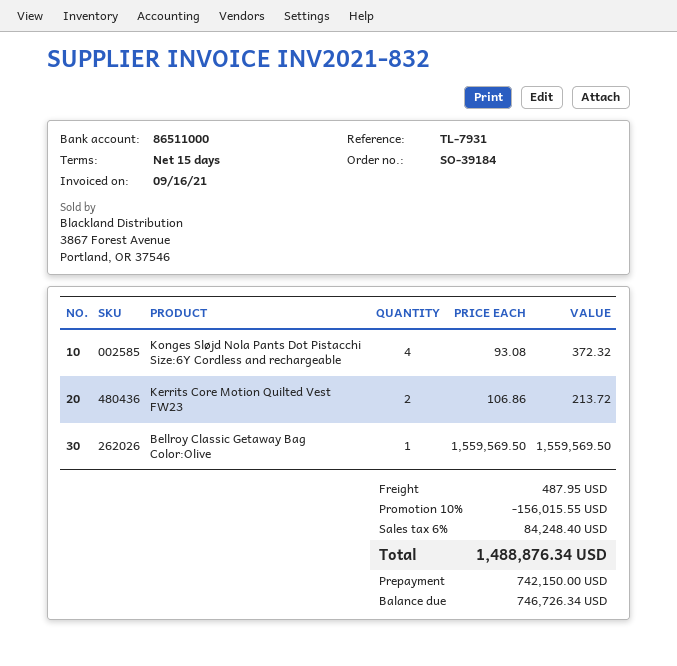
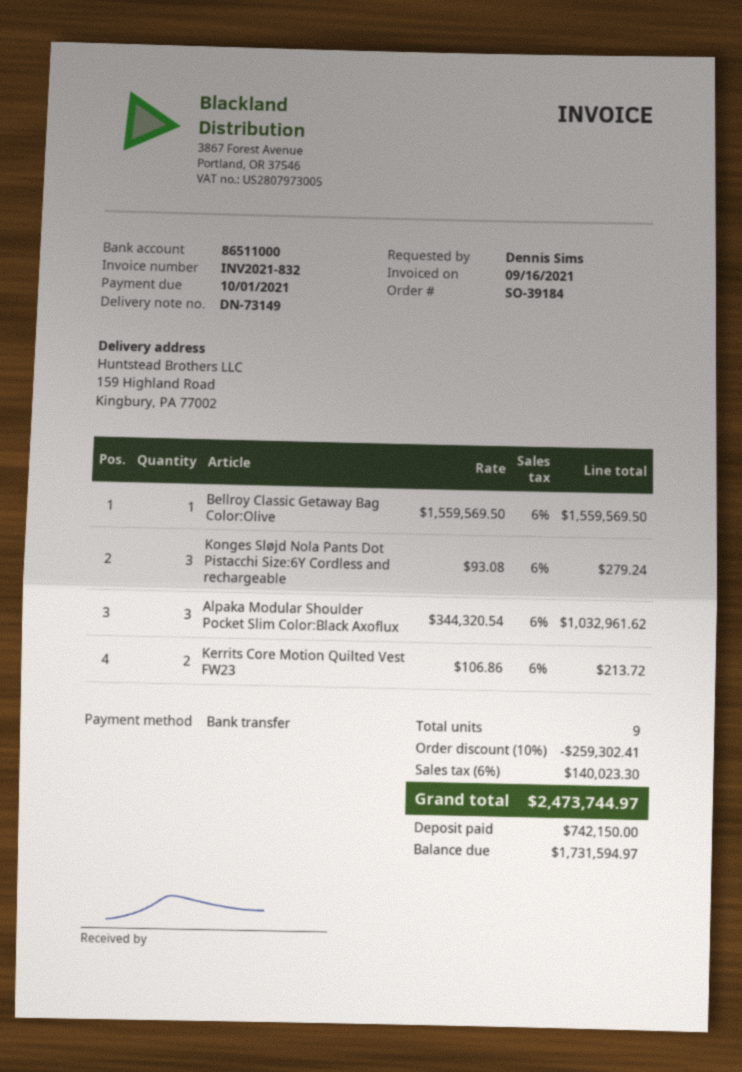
Konges Sløjd Nola Pants Dot Pistacchi Size:6Y Cordless and rechargeable: 4 x 93.08 = 372.32 -> 3 x 93.08 = 279.24
Alpaka Modular Shoulder Pocket Slim Color:Black Axoflux: none -> 3 x 344320.54 = 1032961.62
discount: 10% = 156015.55 -> 10% = 259302.41
shipping: 487.95 -> none
tax: 6% = 84248.40 -> 6% = 140023.30
total: 1488876.34 -> 2473744.97
balance: 746726.34 -> 1731594.97

